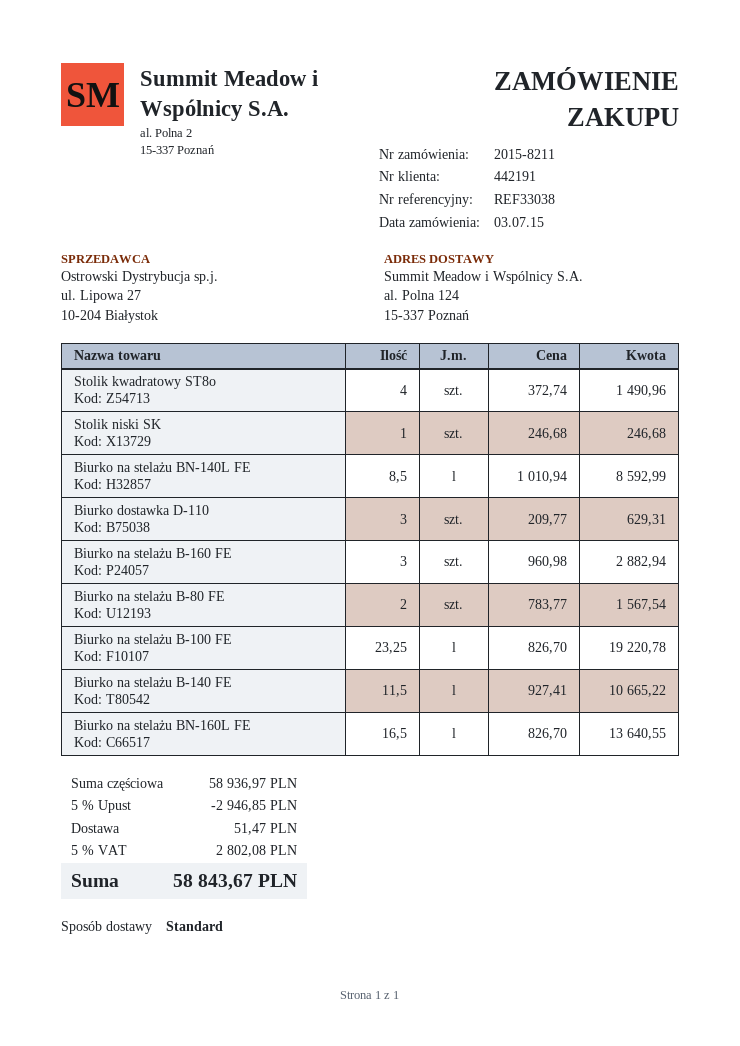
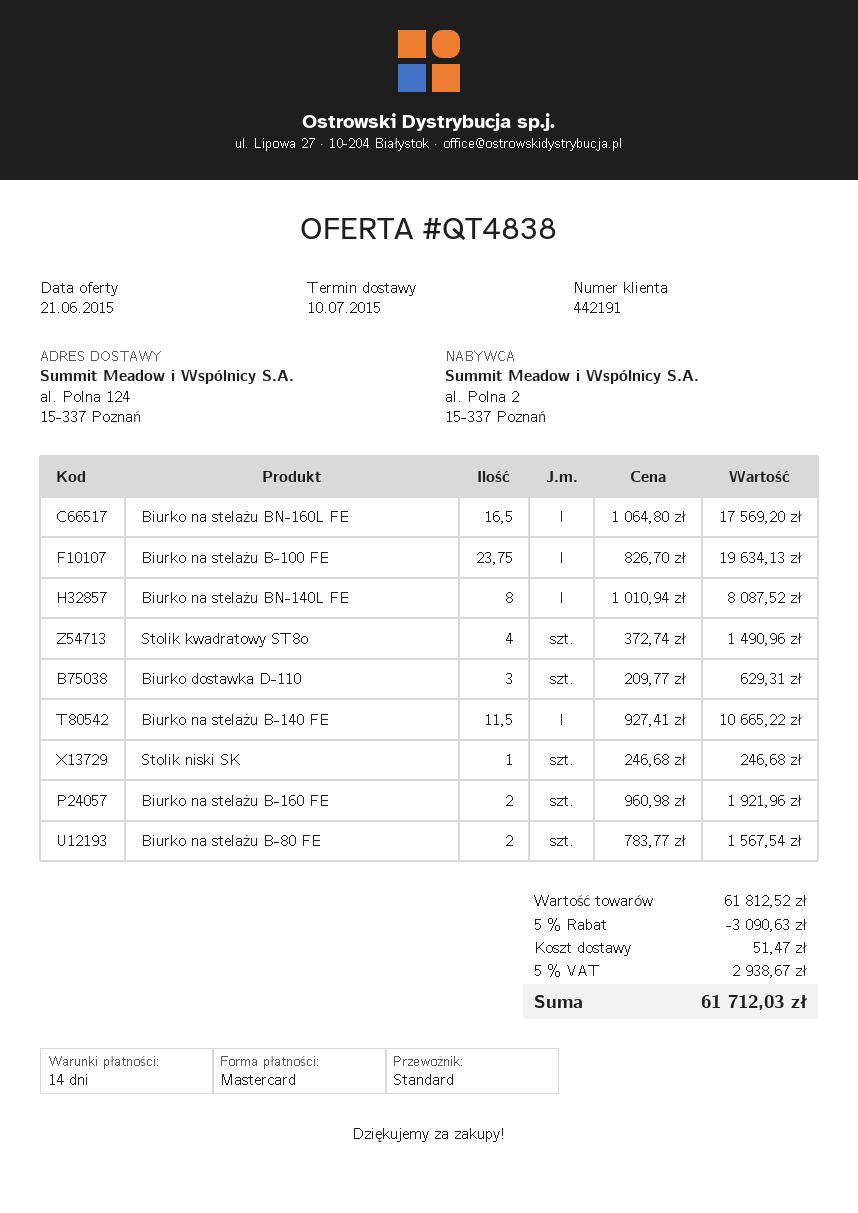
Biurko na stelażu BN-140L FE: 8.5 x 1010.94 = 8592.99 -> 8 x 1010.94 = 8087.52
Biurko na stelażu B-160 FE: 3 x 960.98 = 2882.94 -> 2 x 960.98 = 1921.96
Biurko na stelażu B-100 FE: 23.25 x 826.70 = 19220.78 -> 23.75 x 826.70 = 19634.13
Biurko na stelażu BN-160L FE: 16.5 x 826.70 = 13640.55 -> 16.5 x 1064.80 = 17569.20
subtotal: 58936.97 -> 61812.52
discount: 5% = 2946.85 -> 5% = 3090.63
tax: 5% = 2802.08 -> 5% = 2938.67
total: 58843.67 -> 61712.03

